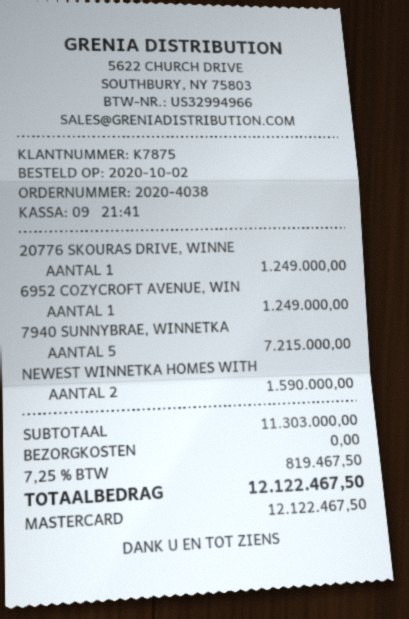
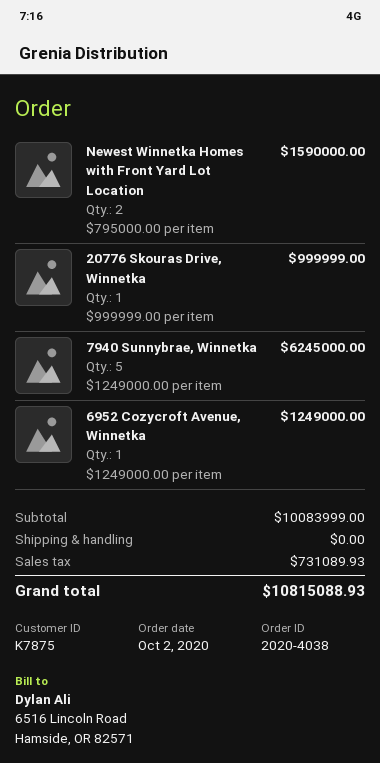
20776 SKOURAS DRIVE, WINNE: 1 for 1249000.00 -> 1 for 999999.00
7940 SUNNYBRAE, WINNETKA: 5 for 7215000.00 -> 5 for 6245000.00
subtotal: 11303000.00 -> 10083999.00
tax: 819467.50 -> 731089.93
total: 12122467.50 -> 10815088.93

